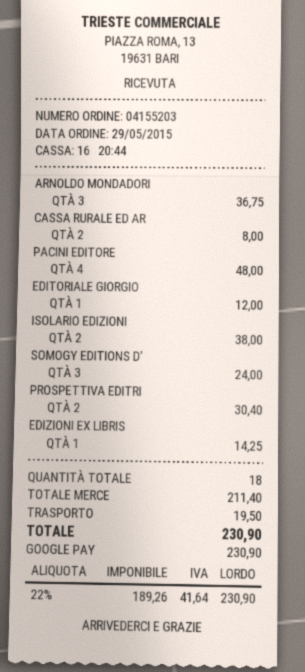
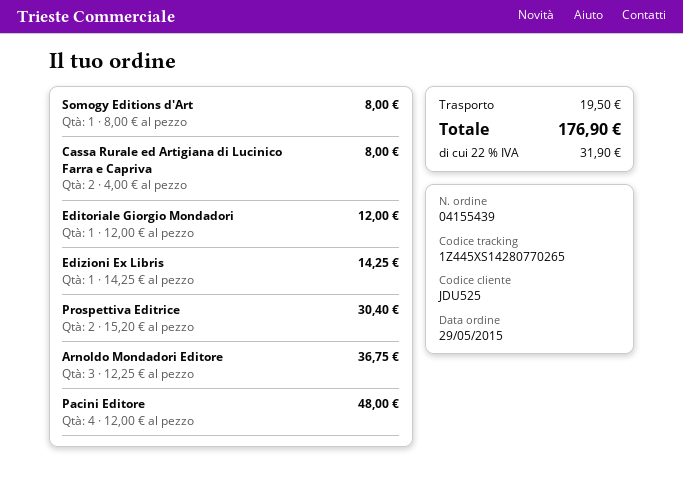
order number: 04155203 -> 04155439
ISOLARIO EDIZIONI: 2 for 38.00 -> none
SOMOGY EDITIONS D': 3 for 24.00 -> 1 for 8.00
tax: 22% = 41.64 -> 22% = 31.90
total: 230.90 -> 176.90

